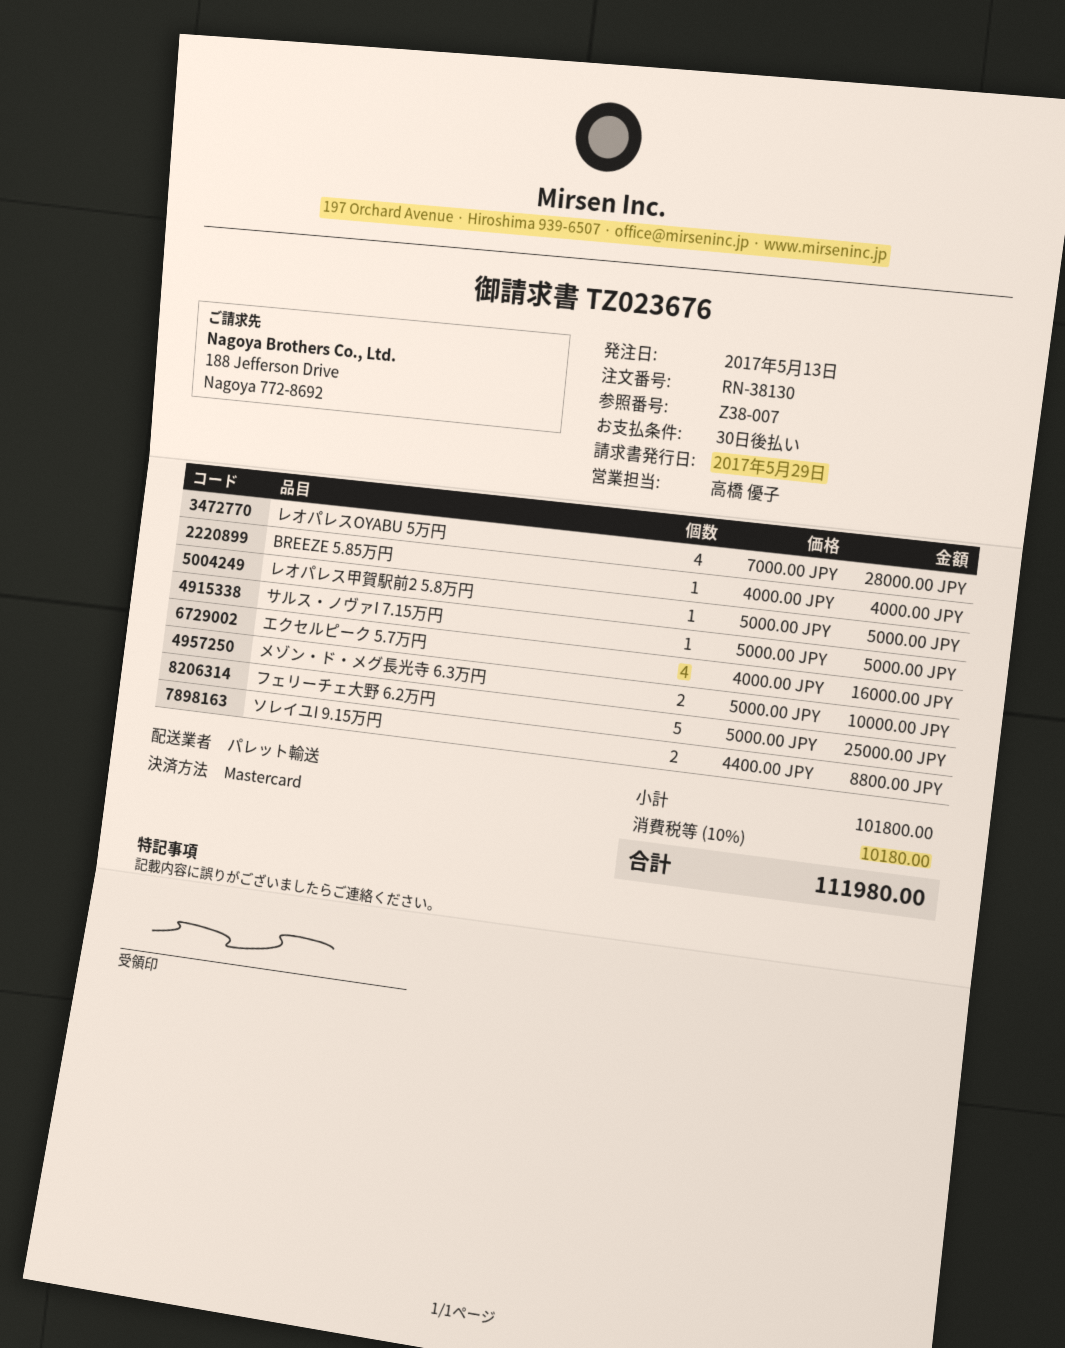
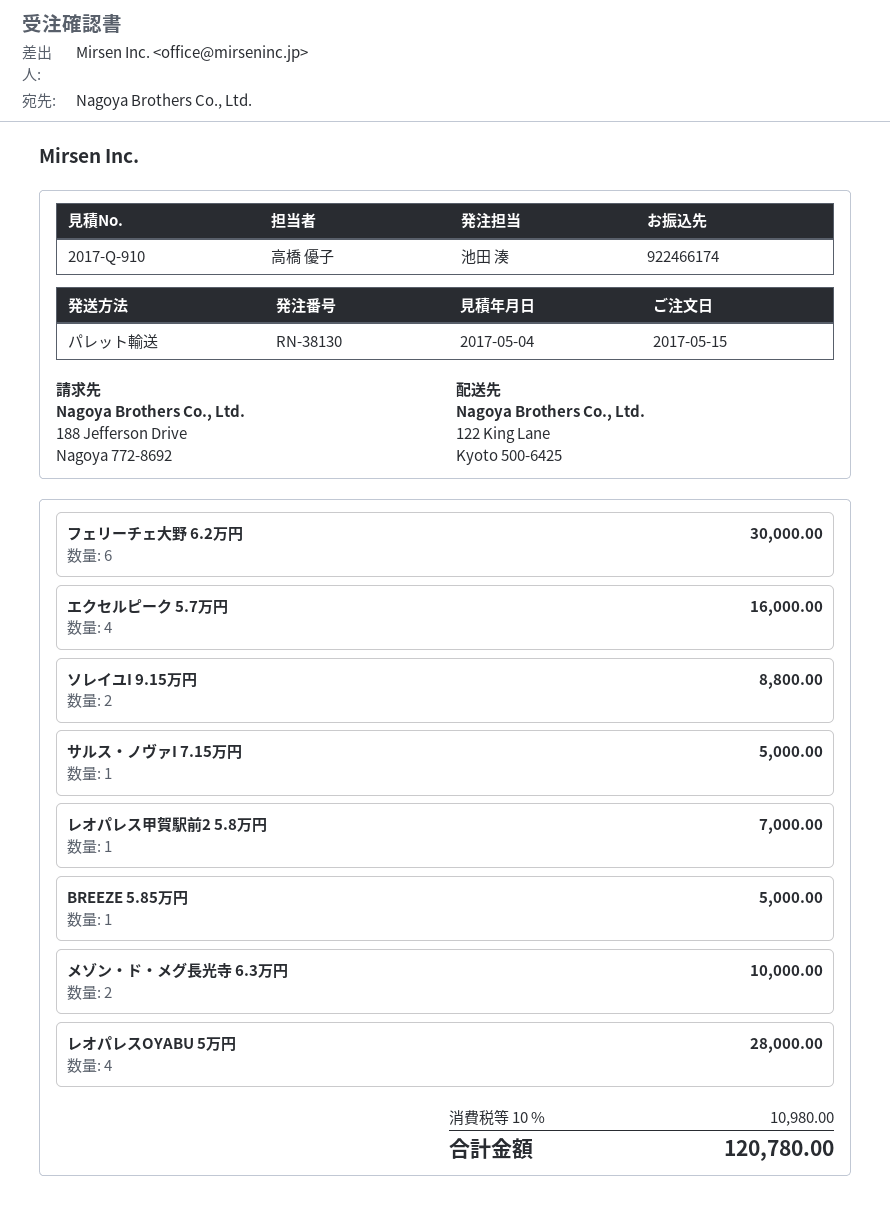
order date: 2017-05-13 -> 2017-05-15
BREEZE 5.85万円: 1 for 4000.00 -> 1 for 5000.00
レオパレス甲賀駅前2 5.8万円: 1 for 5000.00 -> 1 for 7000.00
フェリーチェ大野 6.2万円: 5 for 25000.00 -> 6 for 30000.00
tax: 10% = 10180.00 -> 10% = 10980.00
total: 111980.00 -> 120780.00

